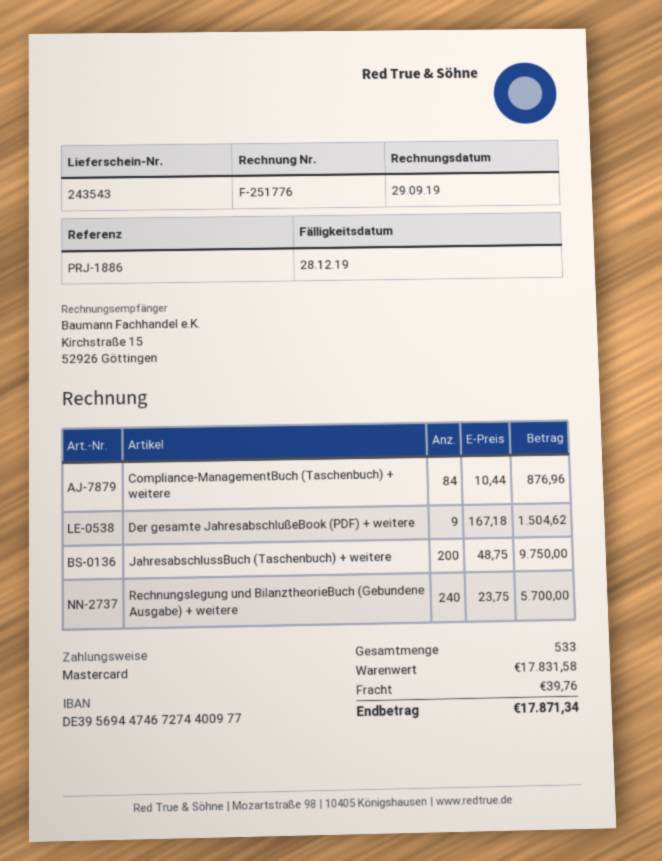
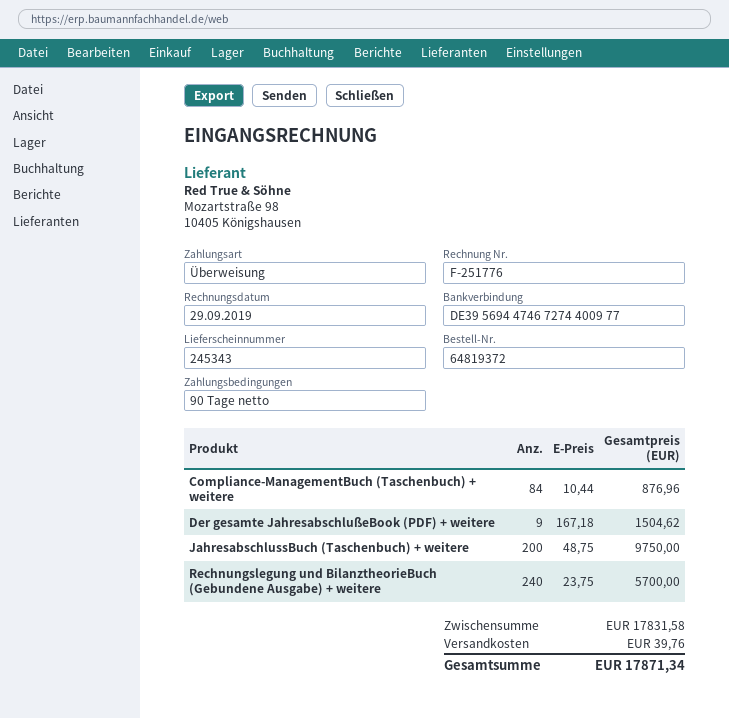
delivery note number: 243543 -> 245343
payment method: Mastercard -> bank transfer

